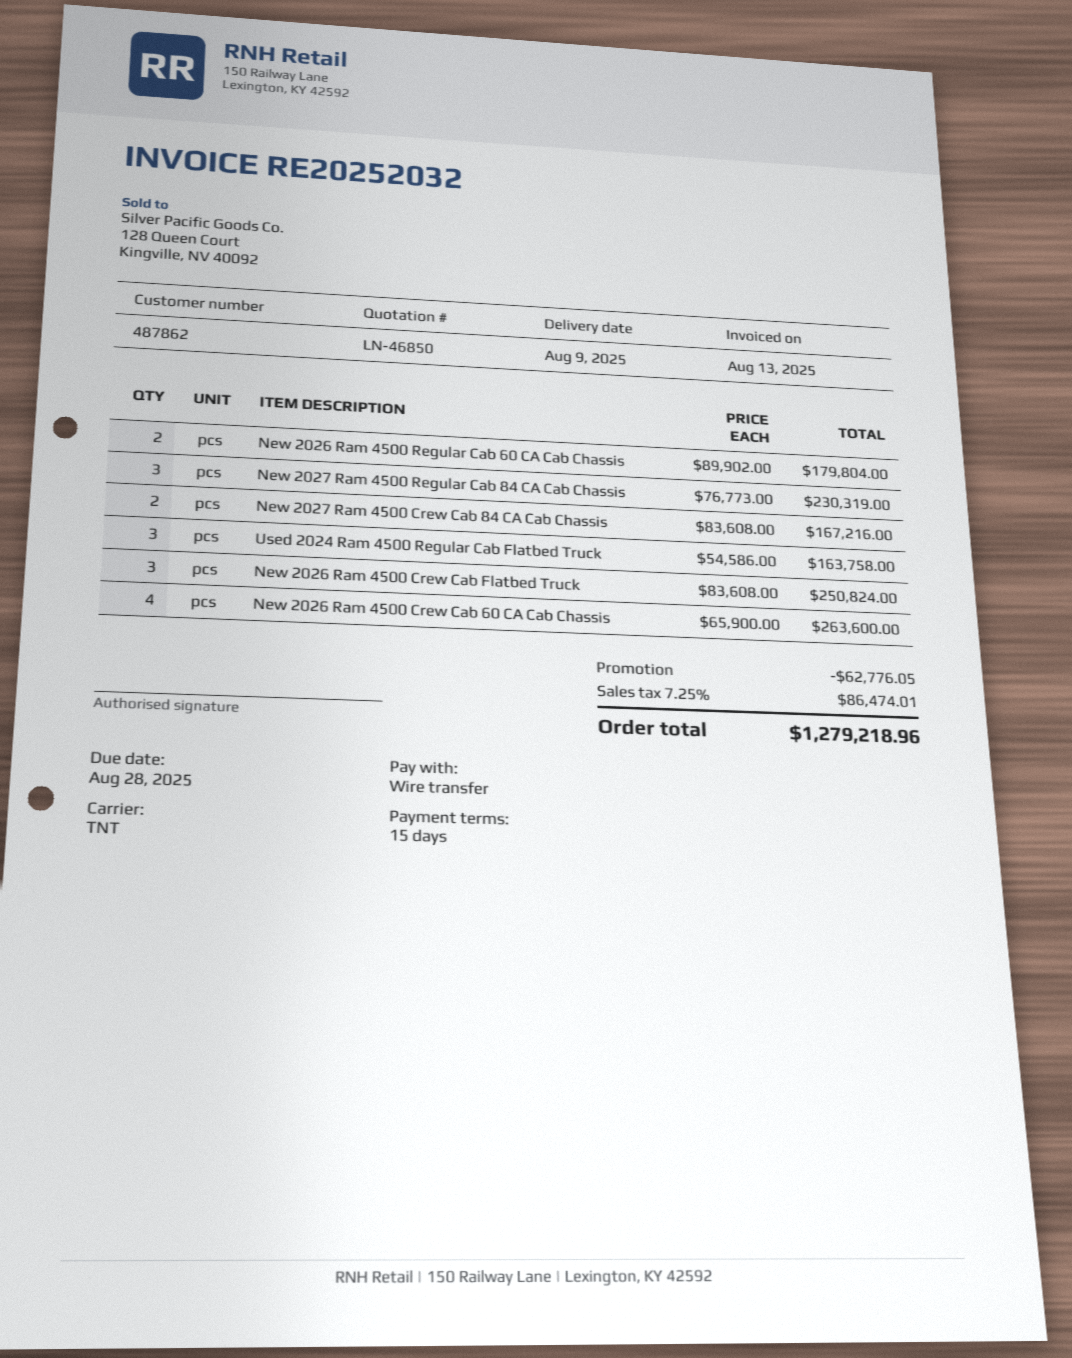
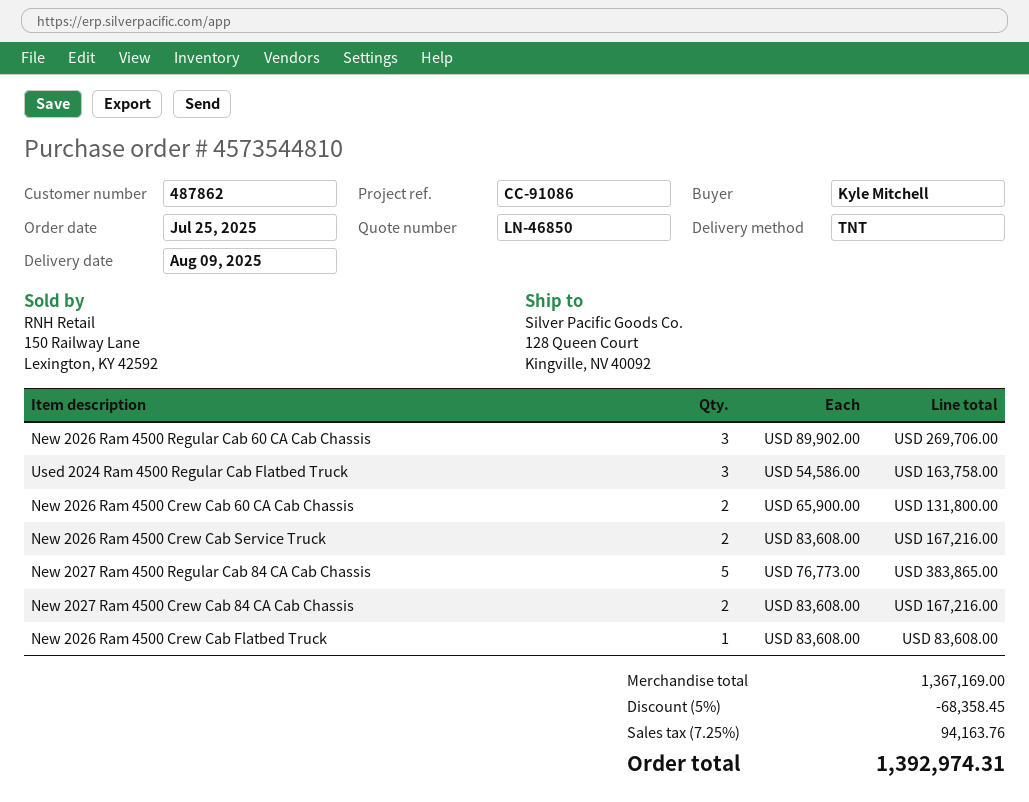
New 2026 Ram 4500 Regular Cab 60 CA Cab Chassis: 2 x 89902.00 = 179804.00 -> 3 x 89902.00 = 269706.00
New 2027 Ram 4500 Regular Cab 84 CA Cab Chassis: 3 x 76773.00 = 230319.00 -> 5 x 76773.00 = 383865.00
New 2026 Ram 4500 Crew Cab Flatbed Truck: 3 x 83608.00 = 250824.00 -> 1 x 83608.00 = 83608.00
New 2026 Ram 4500 Crew Cab 60 CA Cab Chassis: 4 x 65900.00 = 263600.00 -> 2 x 65900.00 = 131800.00
New 2026 Ram 4500 Crew Cab Service Truck: none -> 2 x 83608.00 = 167216.00
discount: 62776.05 -> 68358.45
tax: 7.25% = 86474.01 -> 7.25% = 94163.76
total: 1279218.96 -> 1392974.31

